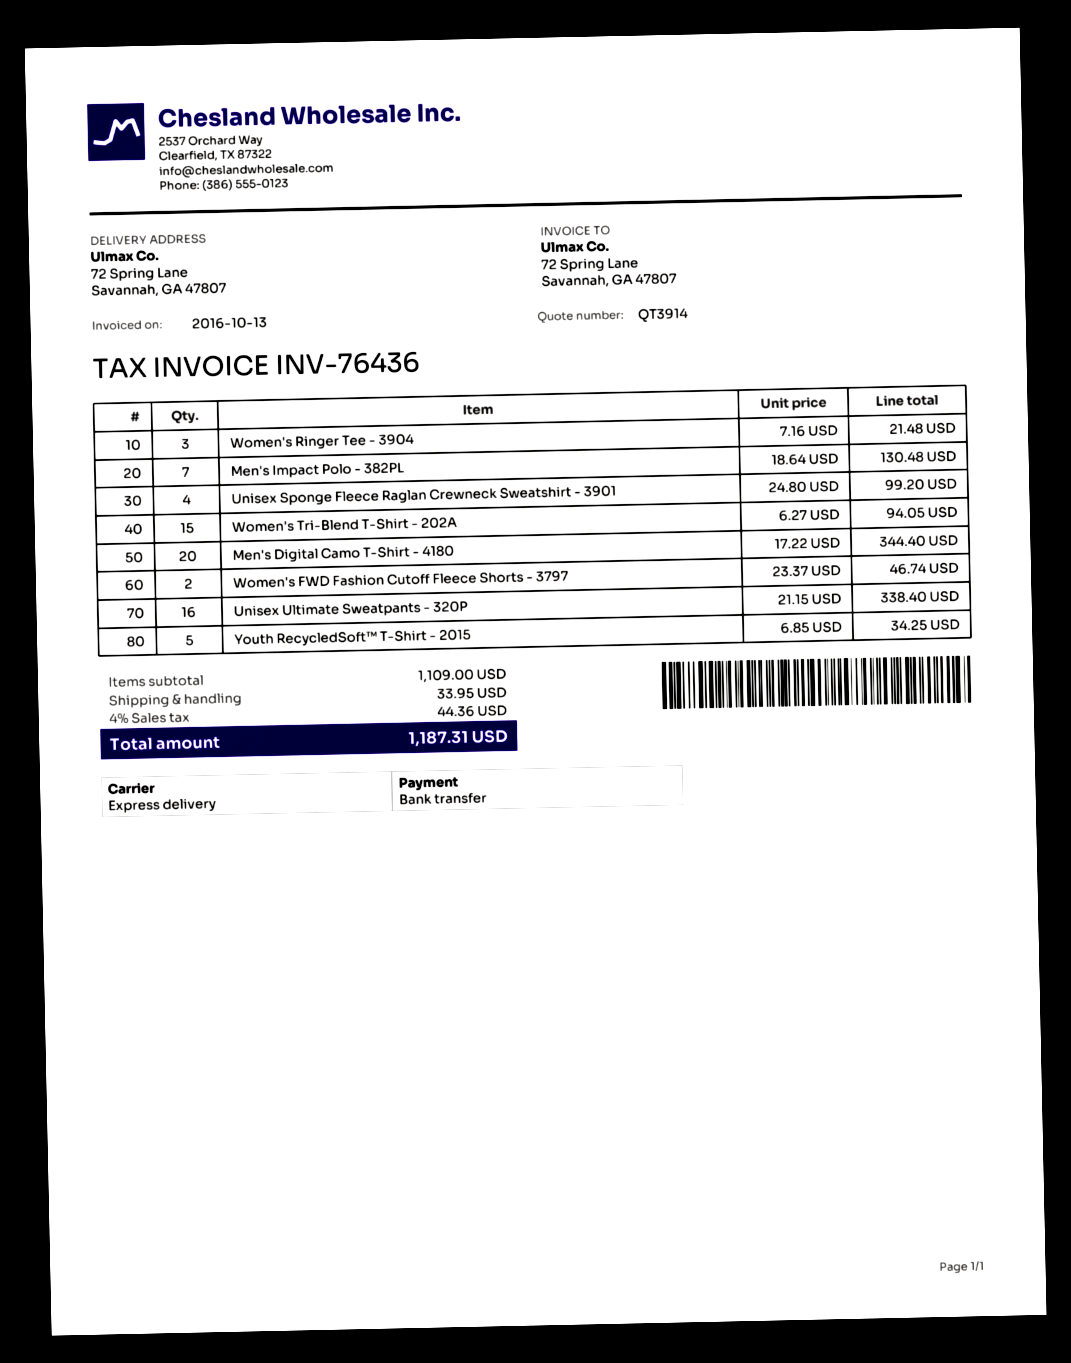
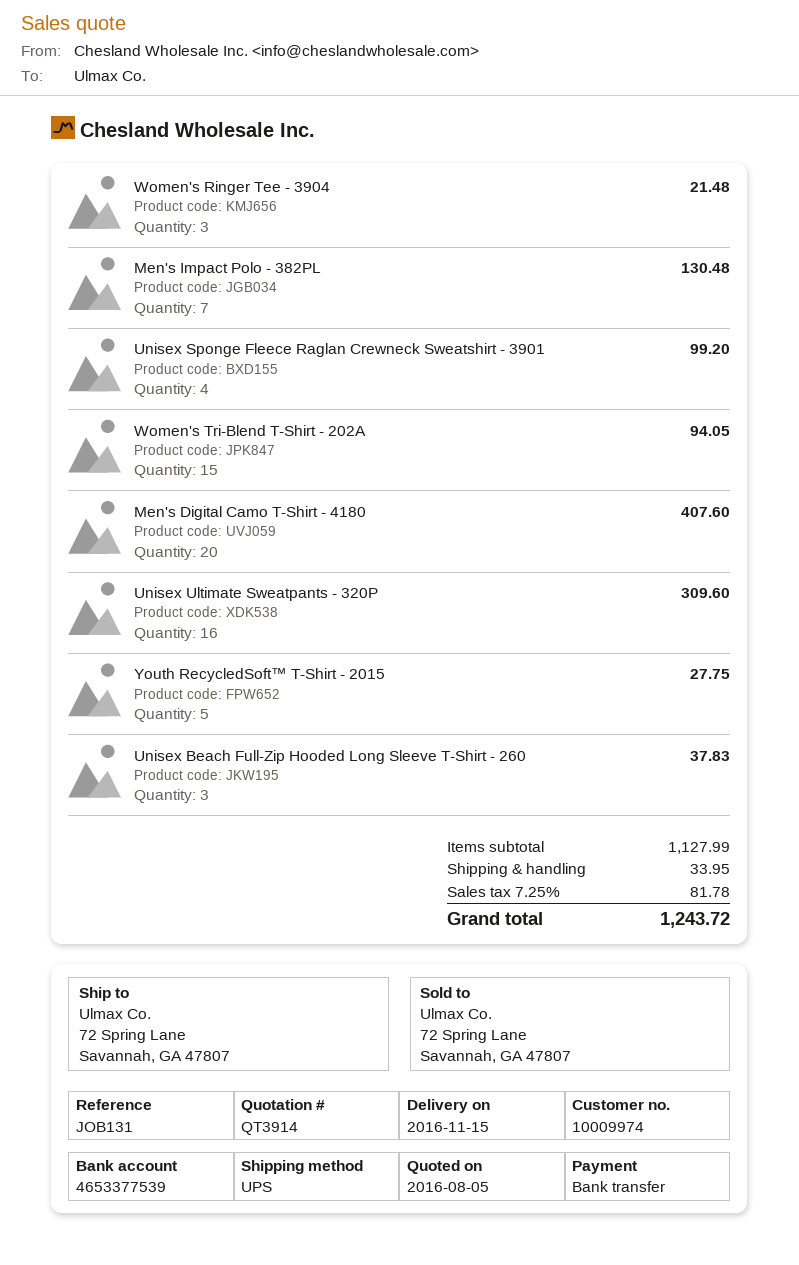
shipping method: express -> UPS
Men's Digital Camo T-Shirt - 4180: 20 for 344.40 -> 20 for 407.60
Women's FWD Fashion Cutoff Fleece Shorts - 3797: 2 for 46.74 -> none
Unisex Ultimate Sweatpants - 320P: 16 for 338.40 -> 16 for 309.60
Youth RecycledSoft™ T-Shirt - 2015: 5 for 34.25 -> 5 for 27.75
Unisex Beach Full-Zip Hooded Long Sleeve T-Shirt - 260: none -> 3 for 37.83
subtotal: 1109.00 -> 1127.99
tax: 4% = 44.36 -> 7.25% = 81.78
total: 1187.31 -> 1243.72

